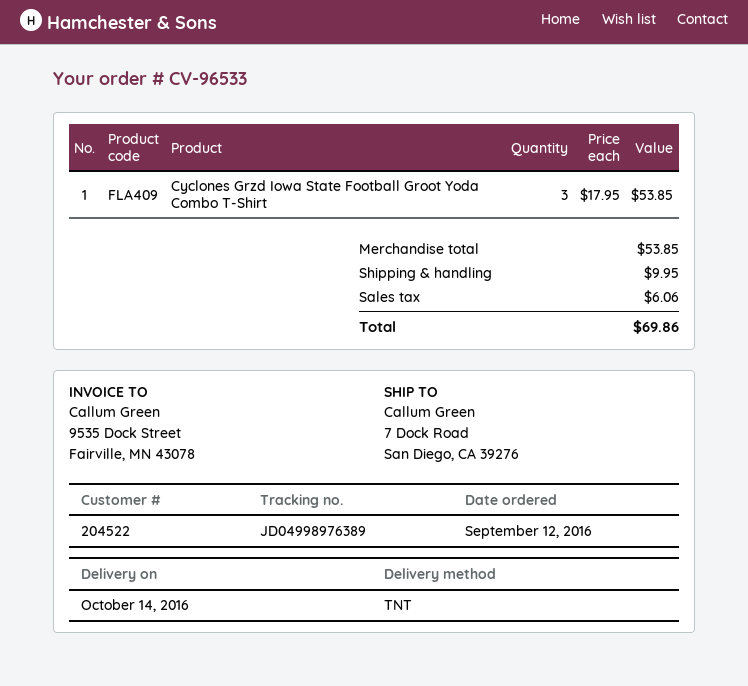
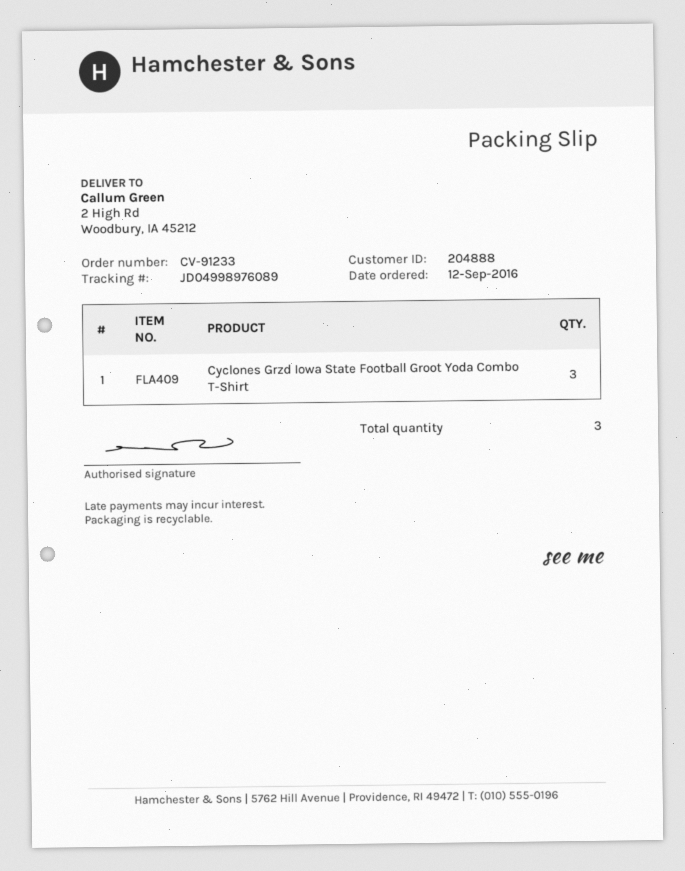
order number: CV-96533 -> CV-91233
customer number: 204522 -> 204888
tracking number: JD04998976389 -> JD04998976089
ship to: 7 Dock Road, San Diego, CA 39276 -> 2 High Rd, Woodbury, IA 45212

